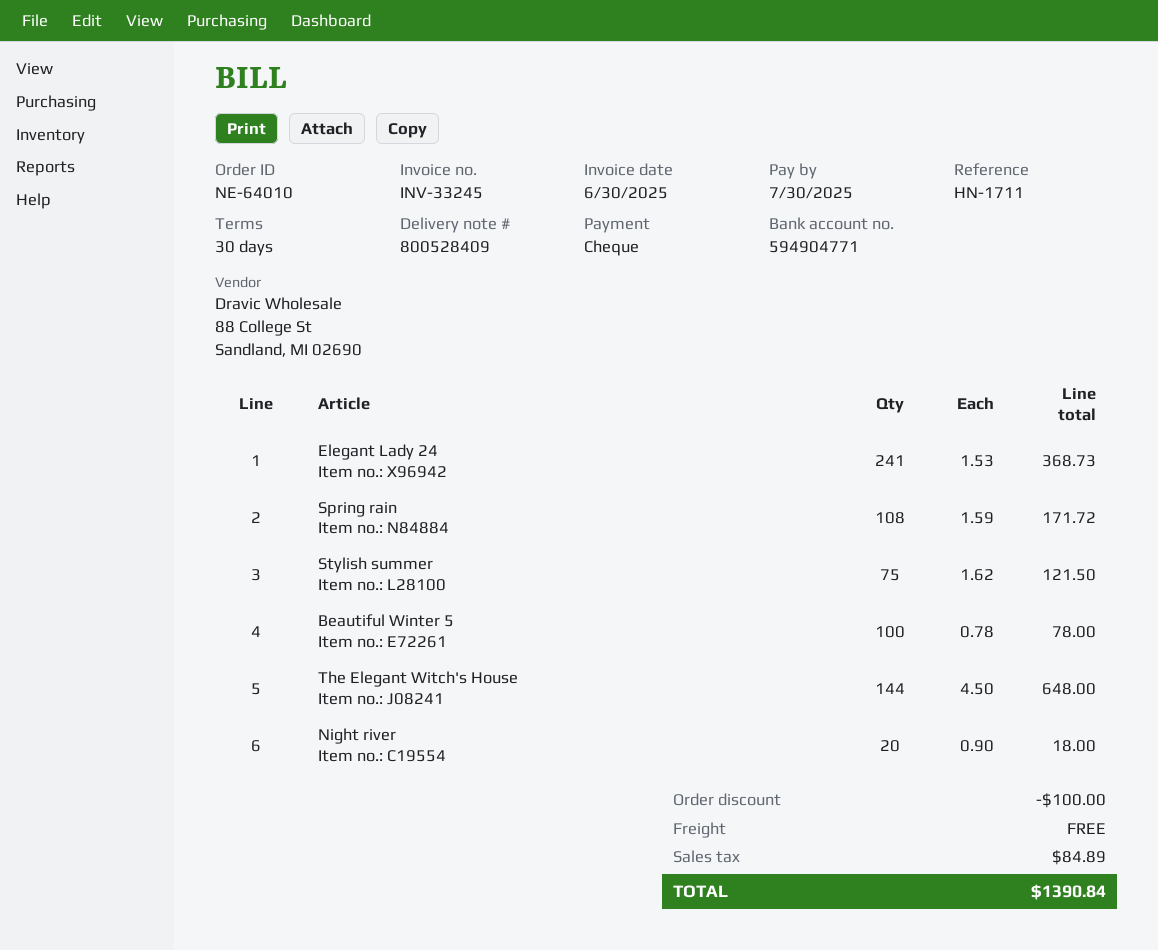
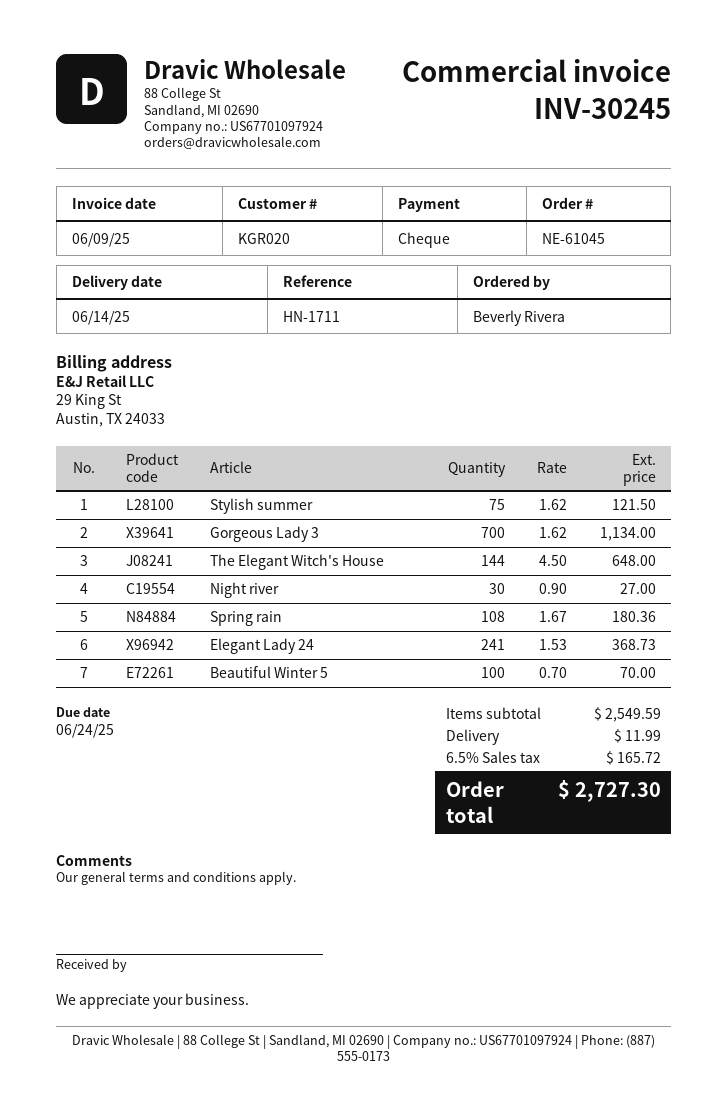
order number: NE-64010 -> NE-61045
invoice number: INV-33245 -> INV-30245
invoice date: 2025-06-30 -> 2025-06-09
due date: 2025-07-30 -> 2025-06-24
Spring rain: 108 x 1.59 = 171.72 -> 108 x 1.67 = 180.36
Beautiful Winter 5: 100 x 0.78 = 78.00 -> 100 x 0.70 = 70.00
Night river: 20 x 0.90 = 18.00 -> 30 x 0.90 = 27.00
Gorgeous Lady 3: none -> 700 x 1.62 = 1134.00
discount: 100.00 -> none
shipping: 0.00 -> 11.99
tax: 84.89 -> 165.72
total: 1390.84 -> 2727.30

